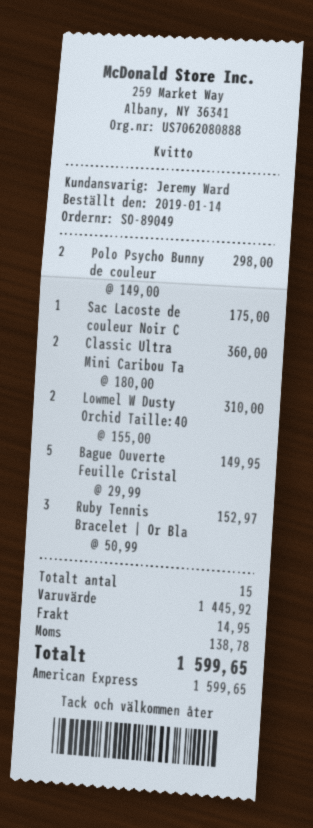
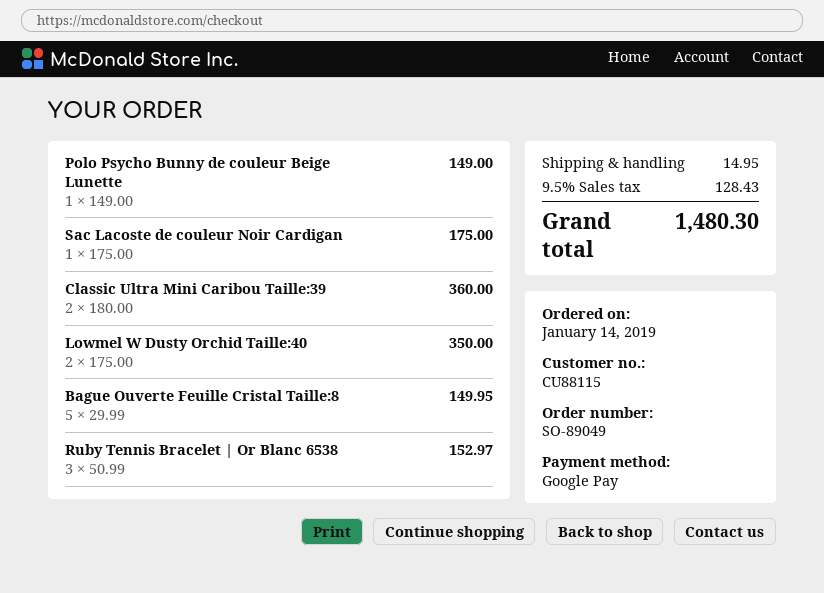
payment method: American Express -> Google Pay
Polo Psycho Bunny de couleur: 2 x 149.00 = 298.00 -> 1 x 149.00 = 149.00
Lowmel W Dusty Orchid Taille:40: 2 x 155.00 = 310.00 -> 2 x 175.00 = 350.00
tax: 138.78 -> 128.43
total: 1599.65 -> 1480.30

